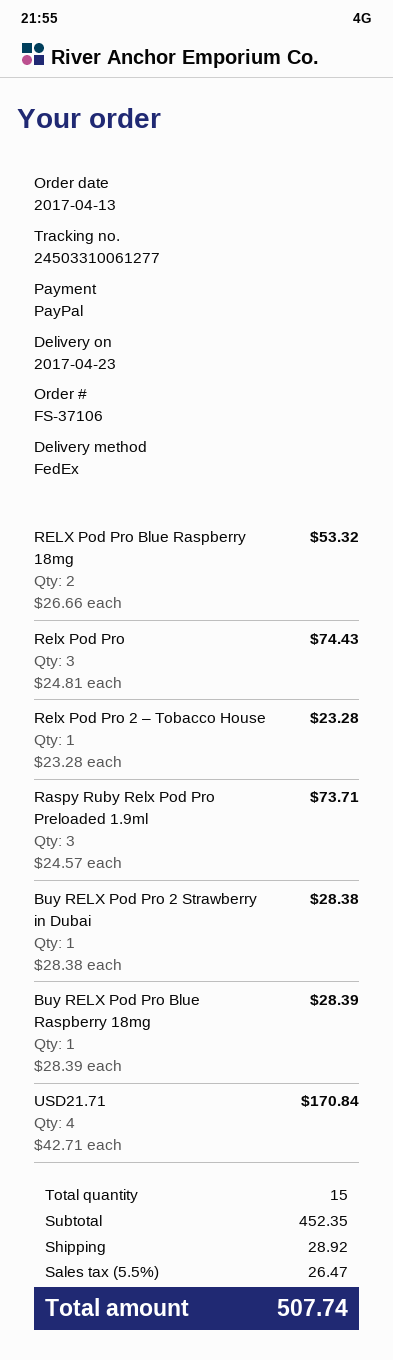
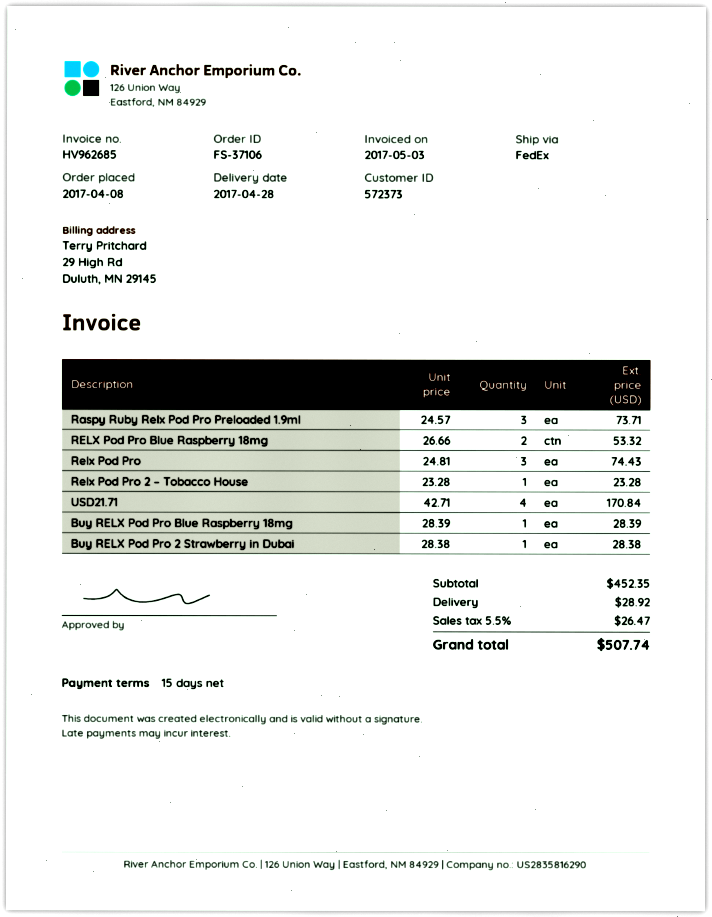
order date: 2017-04-13 -> 2017-04-08
delivery date: 2017-04-23 -> 2017-04-28

